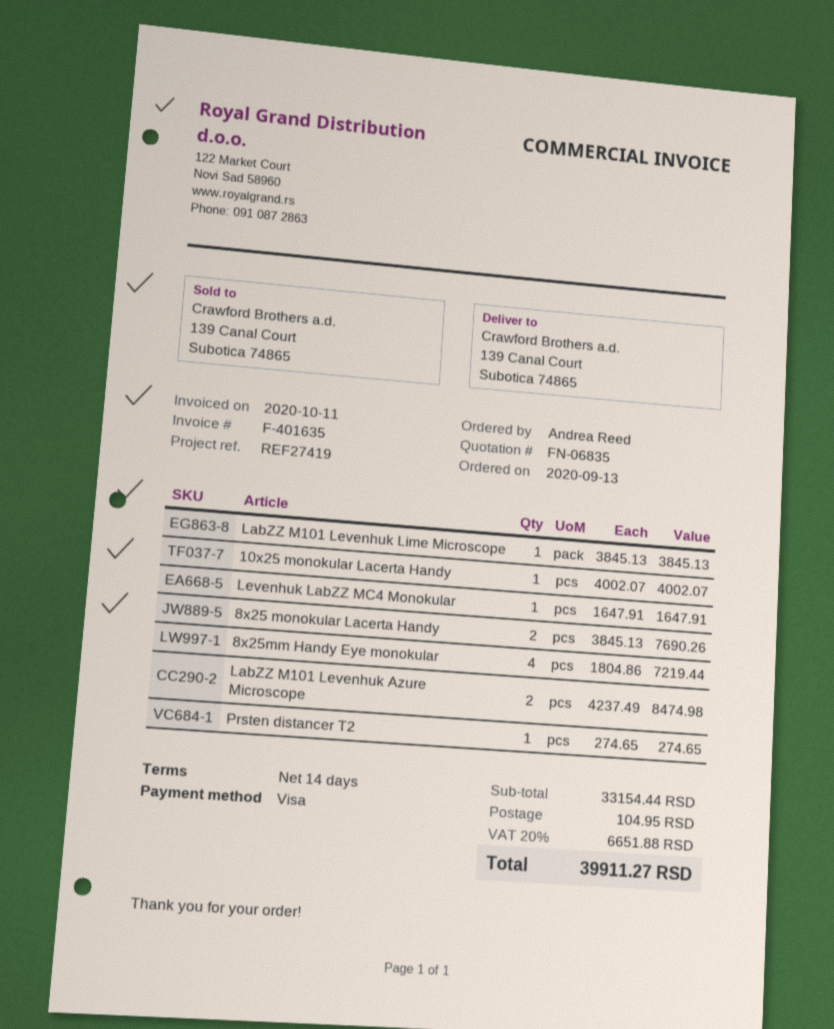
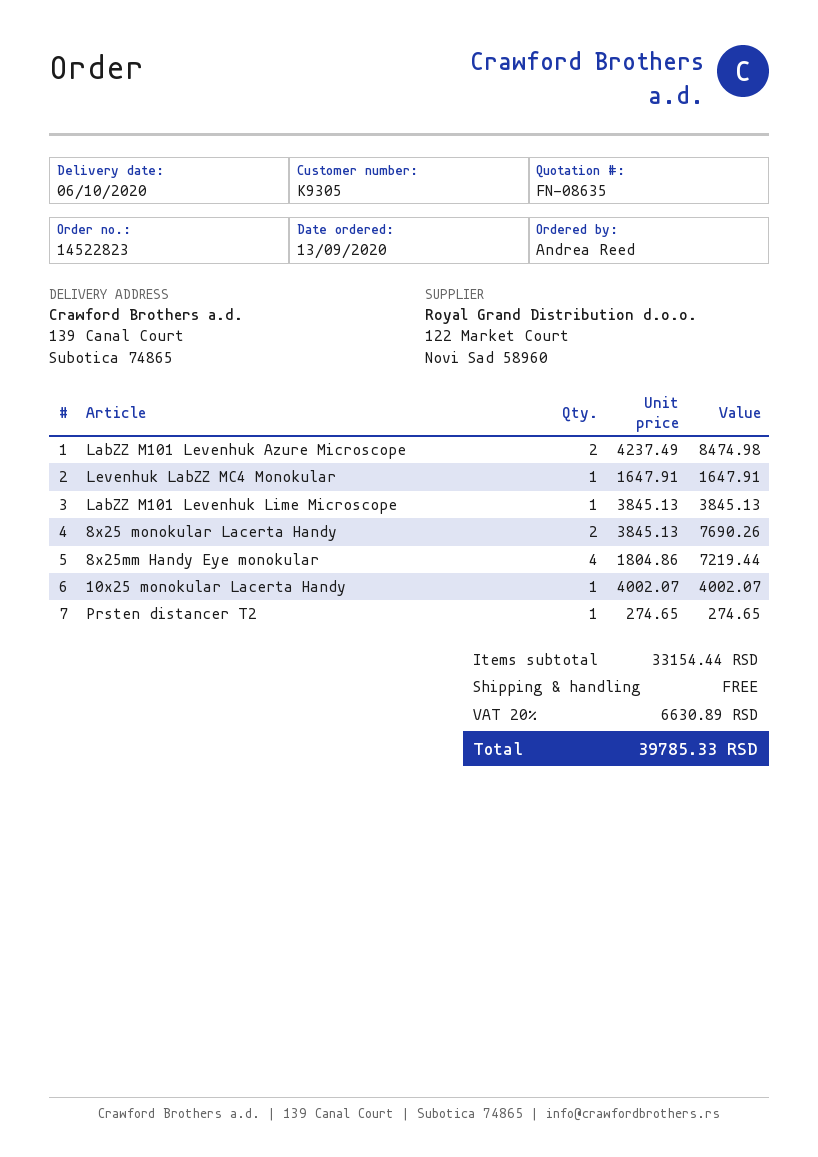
quote number: FN-06835 -> FN-08635
shipping: 104.95 -> 0.00
tax: 20% = 6651.88 -> 20% = 6630.89
total: 39911.27 -> 39785.33

